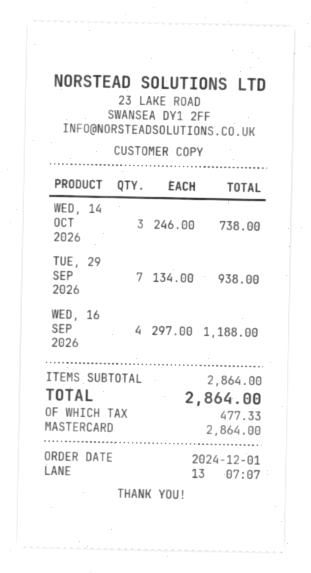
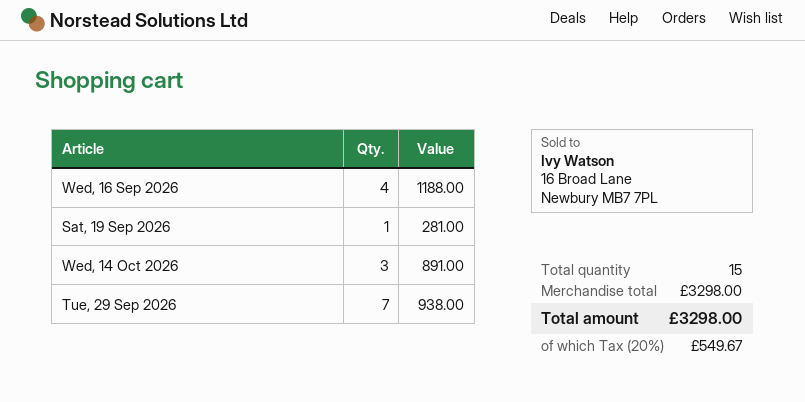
WED, 14 OCT 2026: 3 for 738.00 -> 3 for 891.00
Sat, 19 Sep 2026: none -> 1 for 281.00
subtotal: 2864.00 -> 3298.00
tax: 477.33 -> 549.67
total: 2864.00 -> 3298.00

